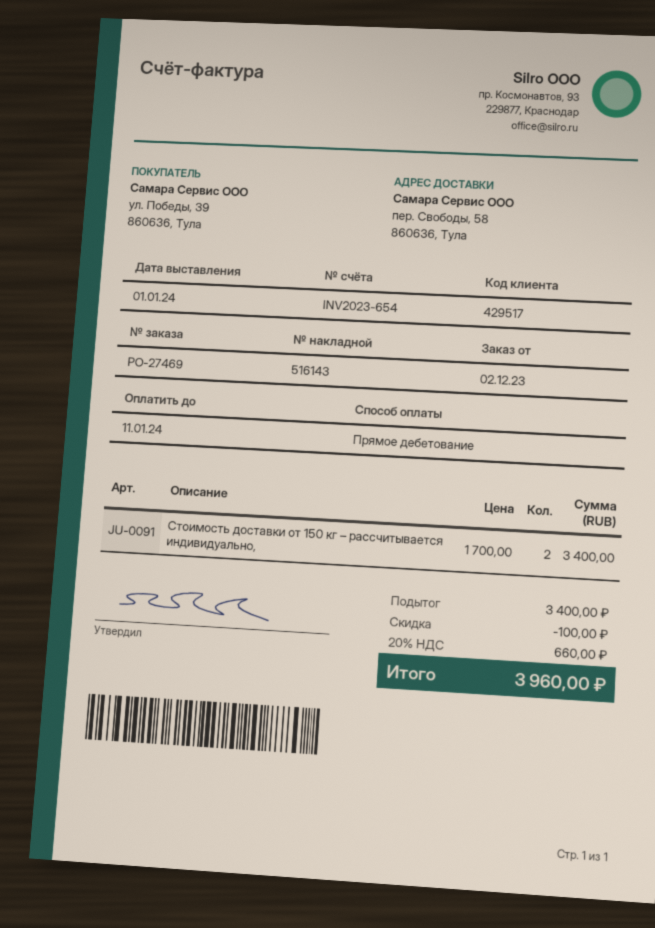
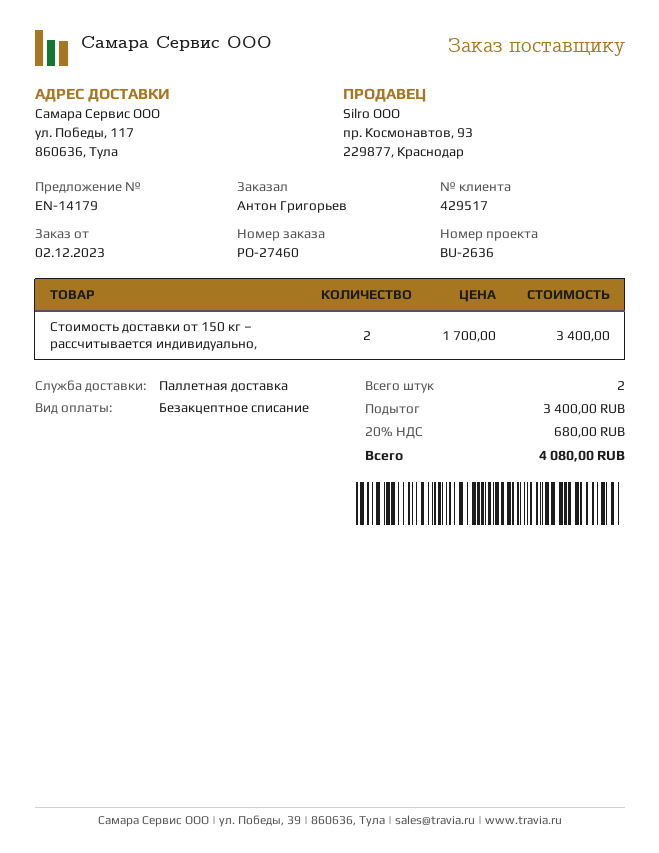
order number: PO-27469 -> PO-27460
ship to: пер. Свободы, 58, 860636, Тула -> ул. Победы, 117, 860636, Тула
discount: 100.00 -> none
tax: 20% = 660.00 -> 20% = 680.00
total: 3960.00 -> 4080.00

